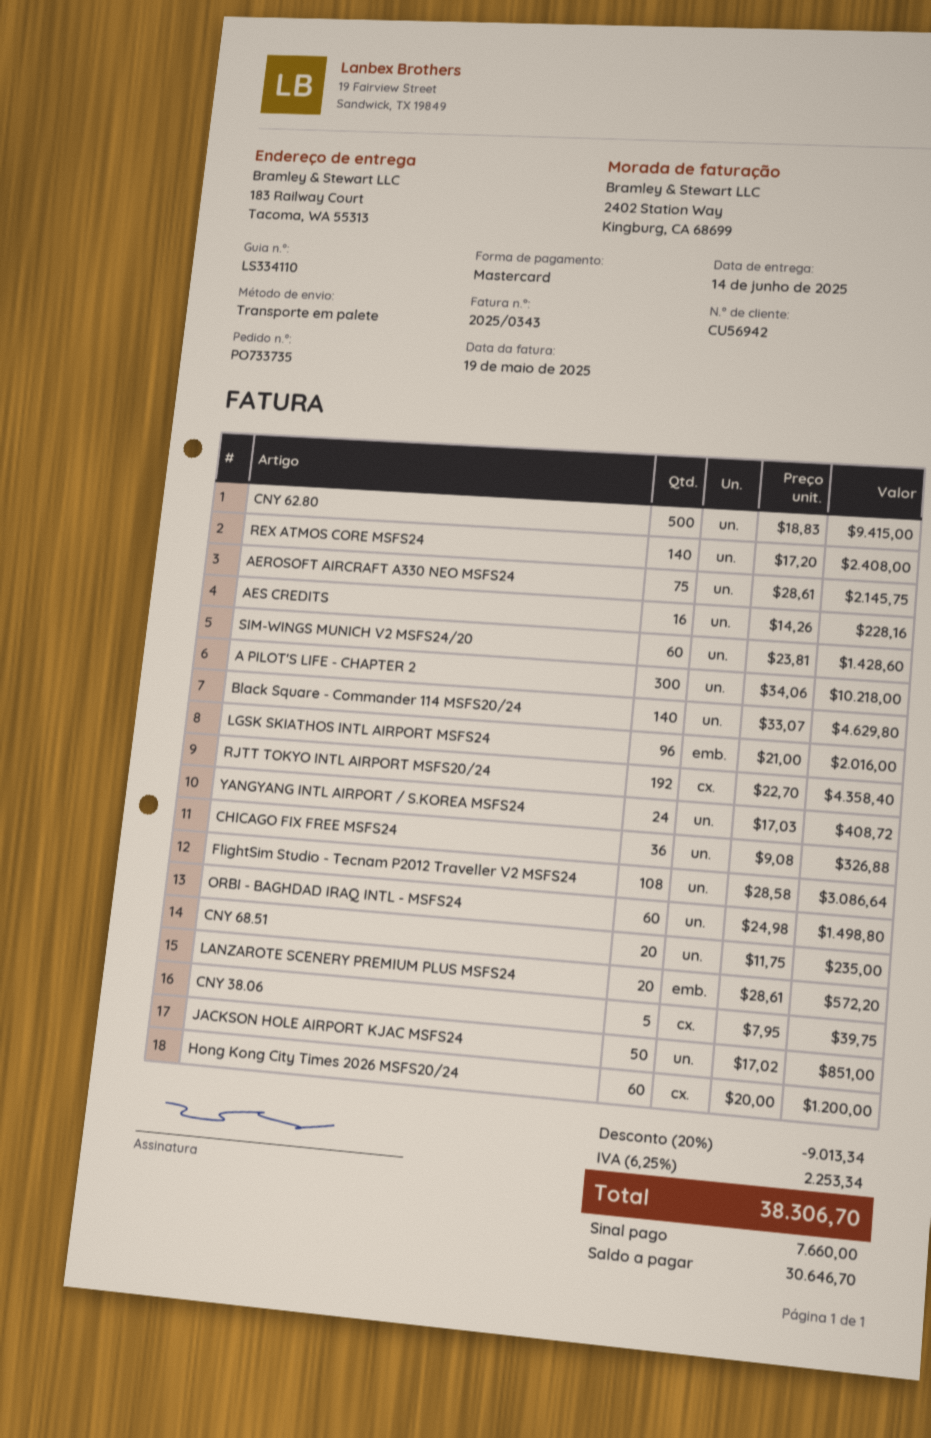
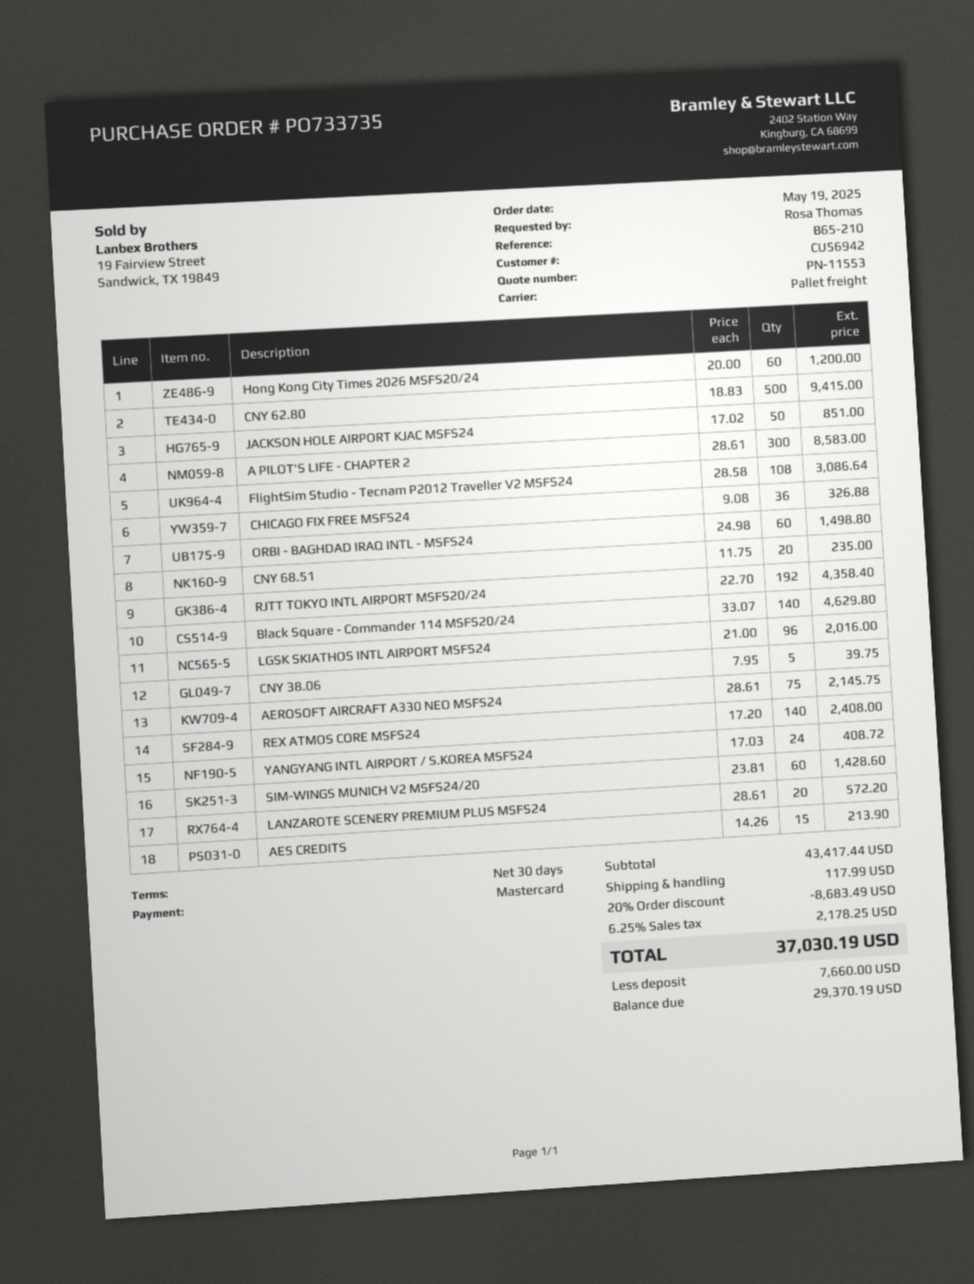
AES CREDITS: 16 x 14.26 = 228.16 -> 15 x 14.26 = 213.90
A PILOT'S LIFE - CHAPTER 2: 300 x 34.06 = 10218.00 -> 300 x 28.61 = 8583.00
discount: 20% = 9013.34 -> 20% = 8683.49
shipping: none -> 117.99
tax: 6.25% = 2253.34 -> 6.25% = 2178.25
total: 38306.70 -> 37030.19
balance: 30646.70 -> 29370.19

